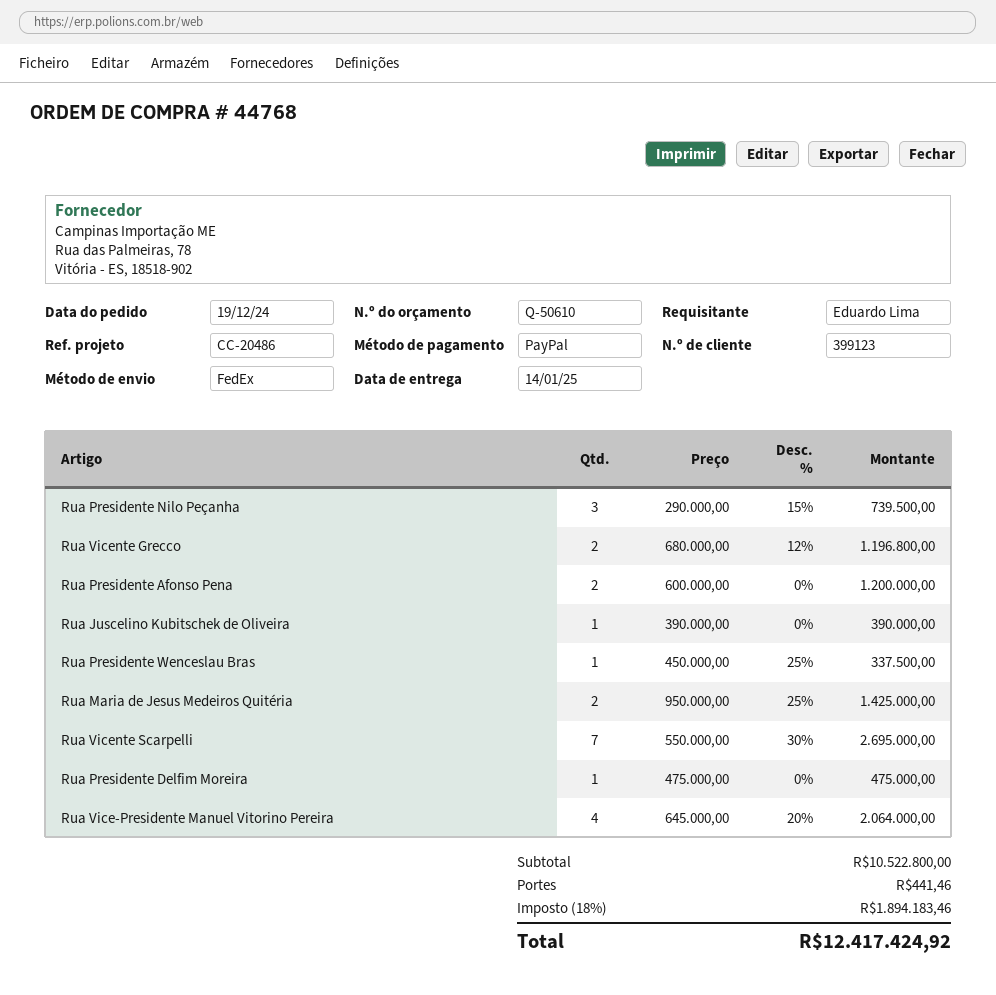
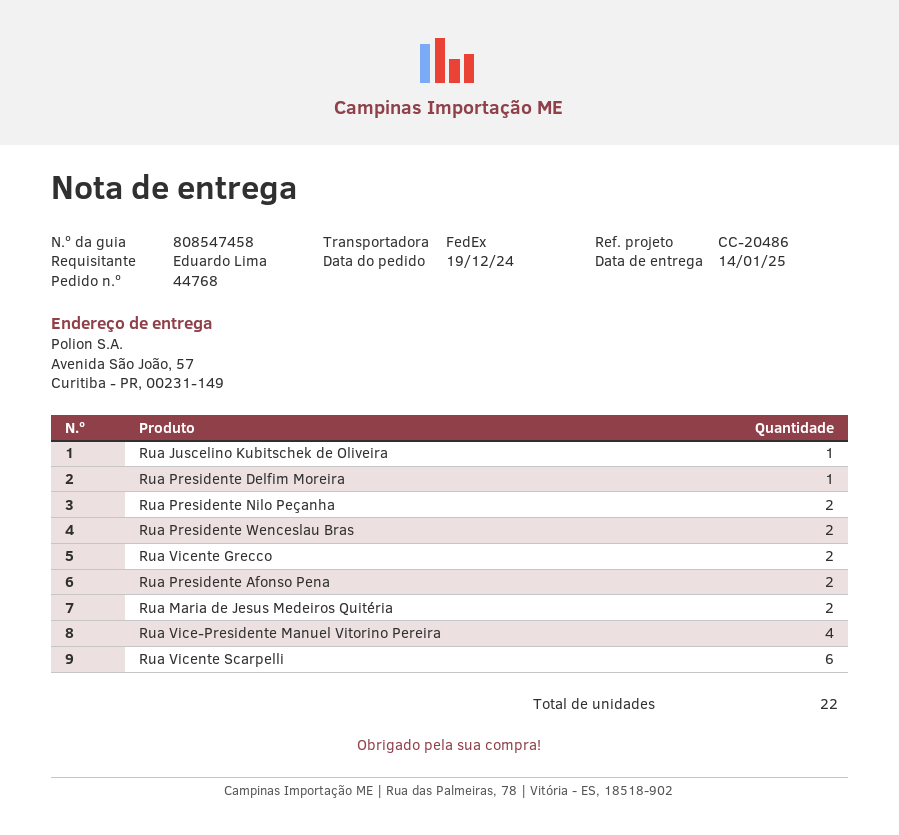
Rua Presidente Nilo Peçanha: 3 -> 2
Rua Presidente Wenceslau Bras: 1 -> 2
Rua Vicente Scarpelli: 7 -> 6

